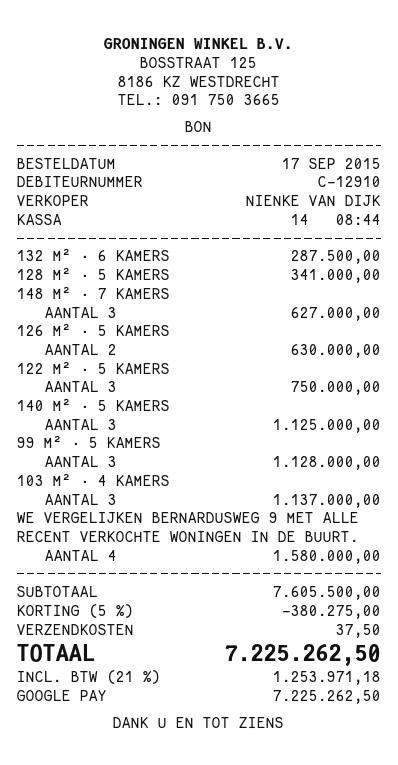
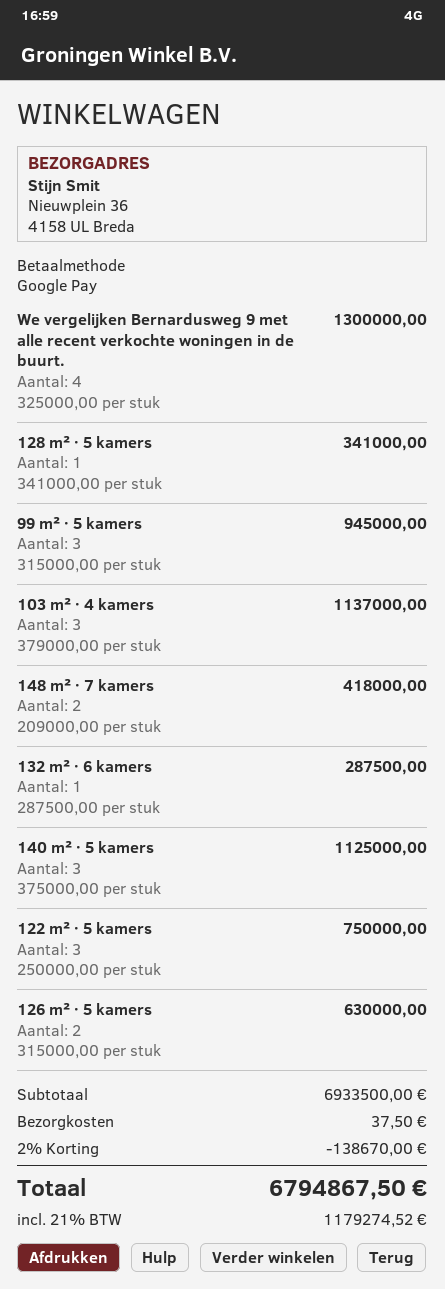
148 M² · 7 KAMERS: 3 for 627000.00 -> 2 for 418000.00
99 M² · 5 KAMERS: 3 for 1128000.00 -> 3 for 945000.00
WE VERGELIJKEN BERNARDUSWEG 9 MET ALLE RECENT VERKOCHTE WONINGEN IN DE BUURT.: 4 for 1580000.00 -> 4 for 1300000.00
subtotal: 7605500.00 -> 6933500.00
discount: 5% = 380275.00 -> 2% = 138670.00
tax: 21% = 1253971.18 -> 21% = 1179274.52
total: 7225262.50 -> 6794867.50

